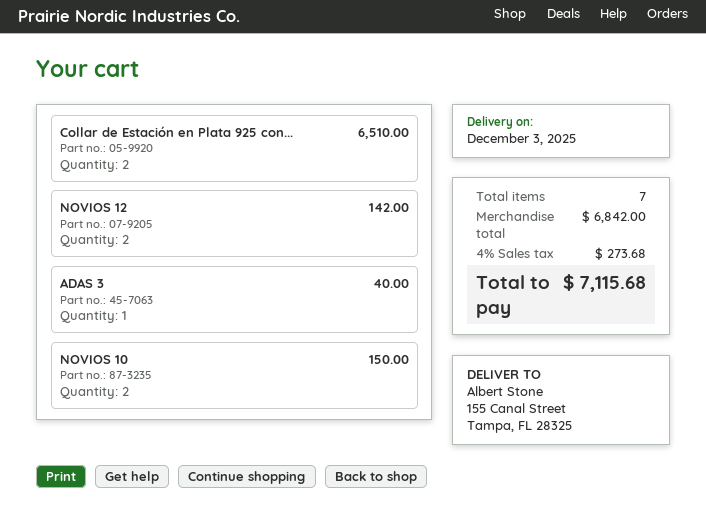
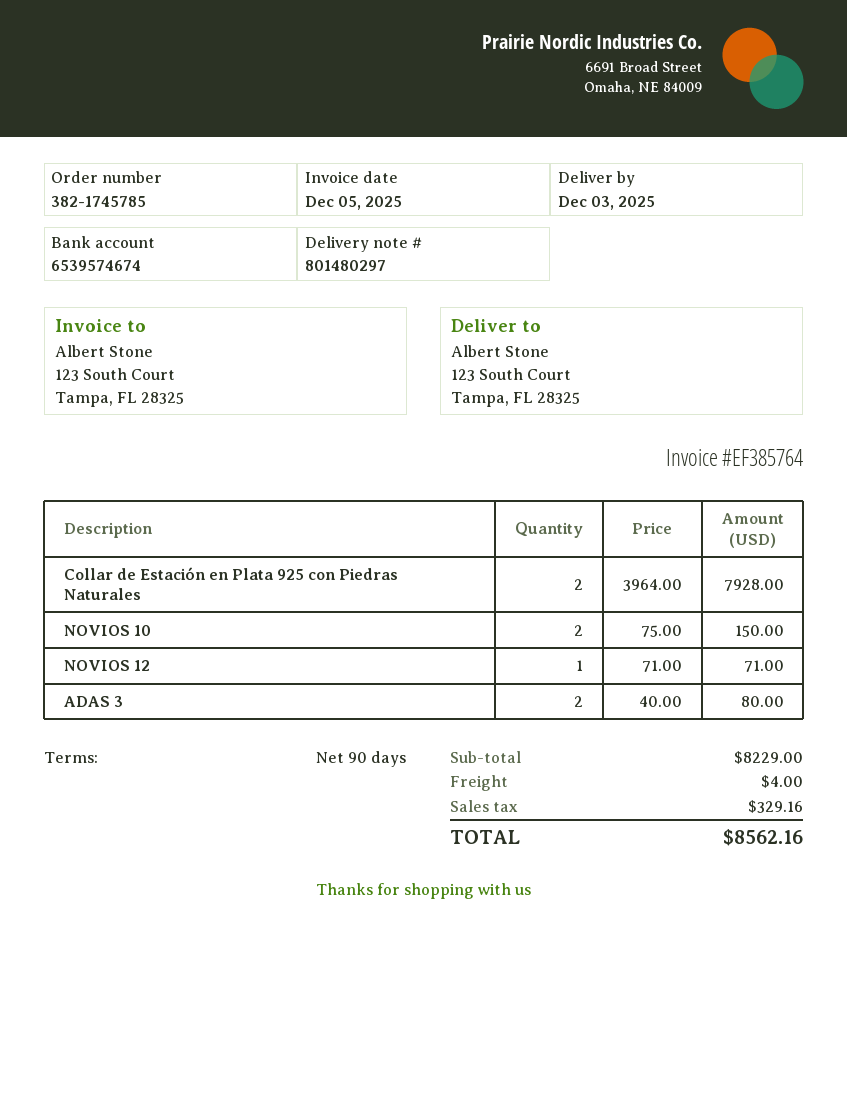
ship to: 155 Canal Street, Tampa, FL 28325 -> 123 South Court, Tampa, FL 28325
Collar de Estación en Plata 925 con...: 2 for 6510.00 -> 2 for 7928.00
NOVIOS 12: 2 for 142.00 -> 1 for 71.00
ADAS 3: 1 for 40.00 -> 2 for 80.00
subtotal: 6842.00 -> 8229.00
shipping: none -> 4.00
tax: 273.68 -> 329.16
total: 7115.68 -> 8562.16

